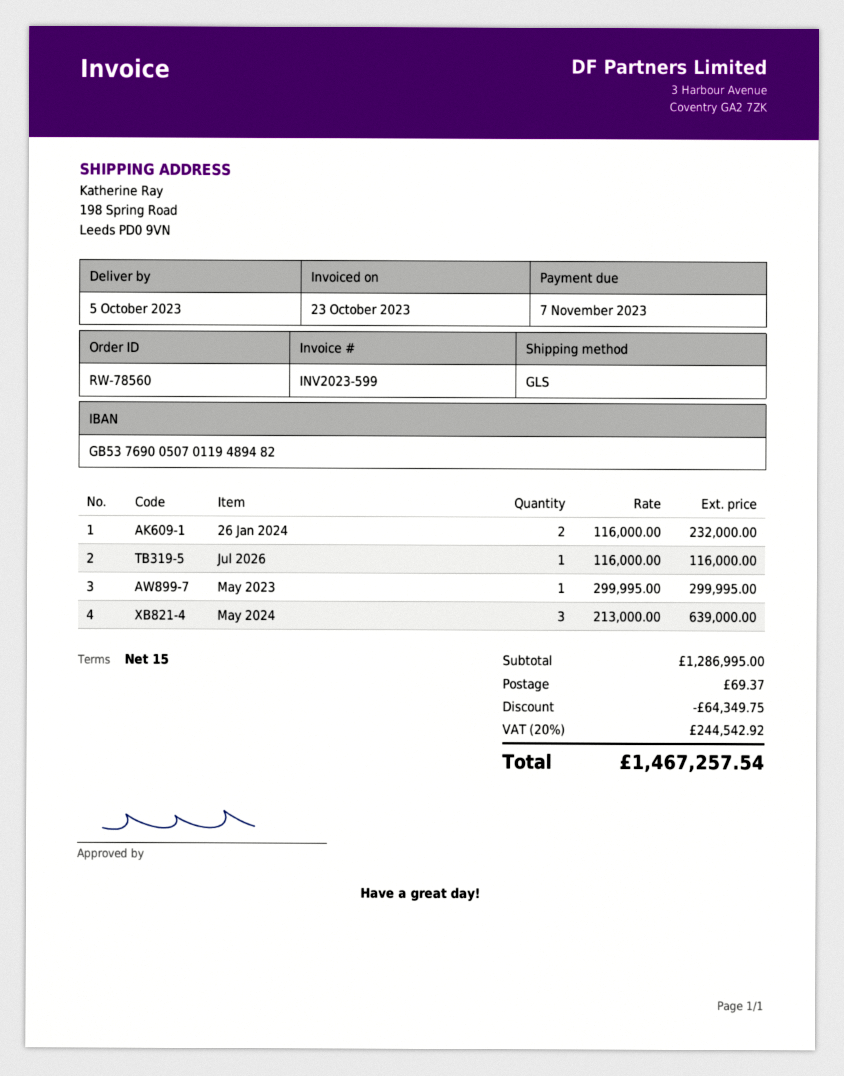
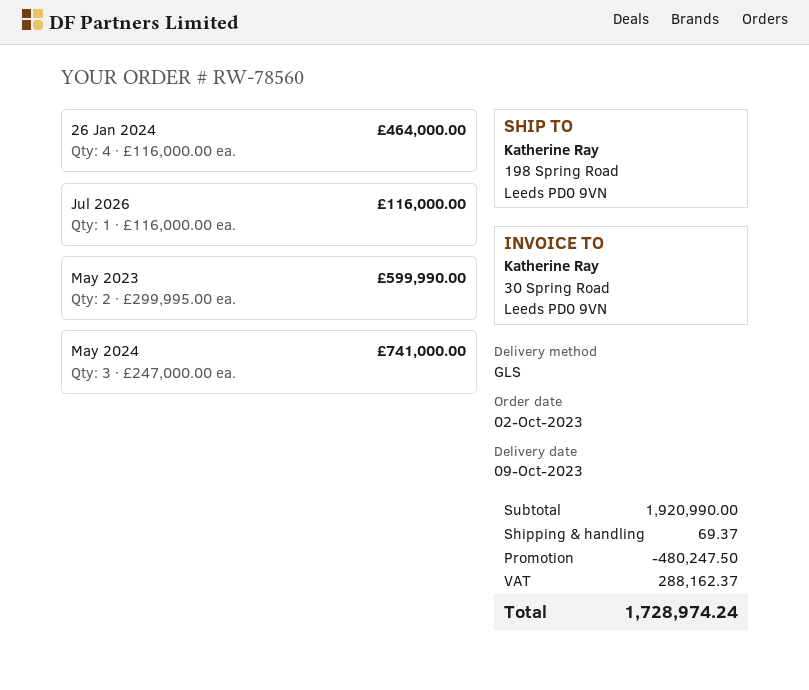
delivery date: 2023-10-05 -> 2023-10-09
26 Jan 2024: 2 x 116000.00 = 232000.00 -> 4 x 116000.00 = 464000.00
May 2023: 1 x 299995.00 = 299995.00 -> 2 x 299995.00 = 599990.00
May 2024: 3 x 213000.00 = 639000.00 -> 3 x 247000.00 = 741000.00
subtotal: 1286995.00 -> 1920990.00
discount: 64349.75 -> 480247.50
tax: 244542.92 -> 288162.37
total: 1467257.54 -> 1728974.24

